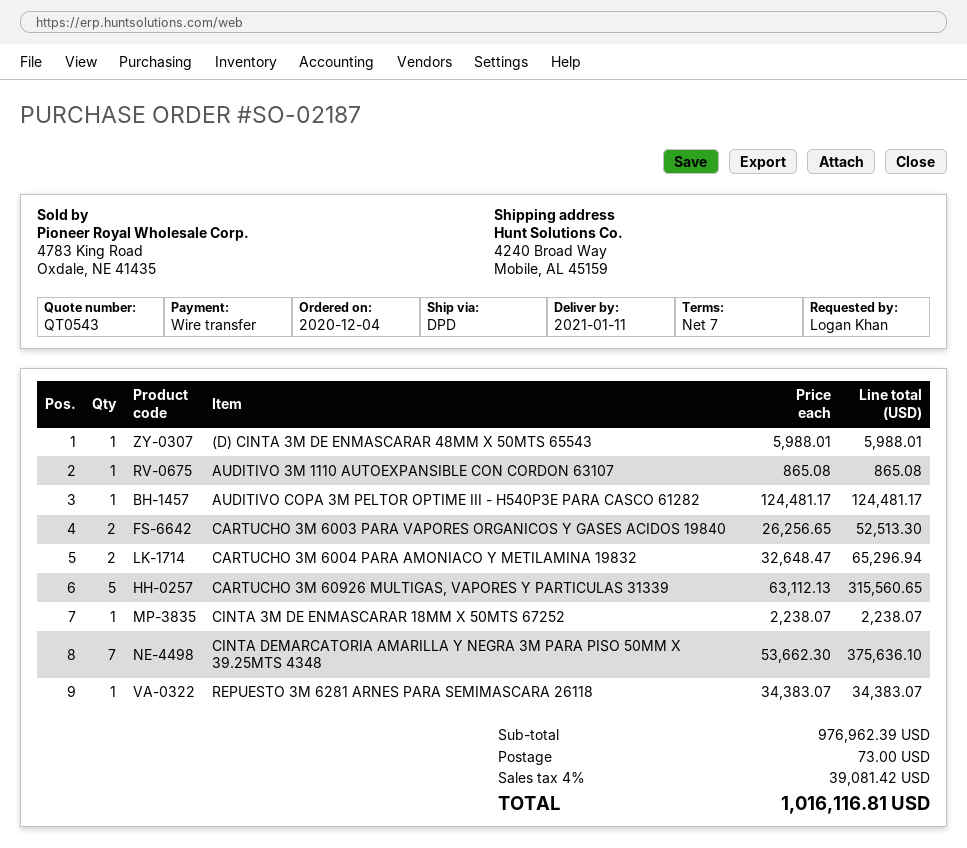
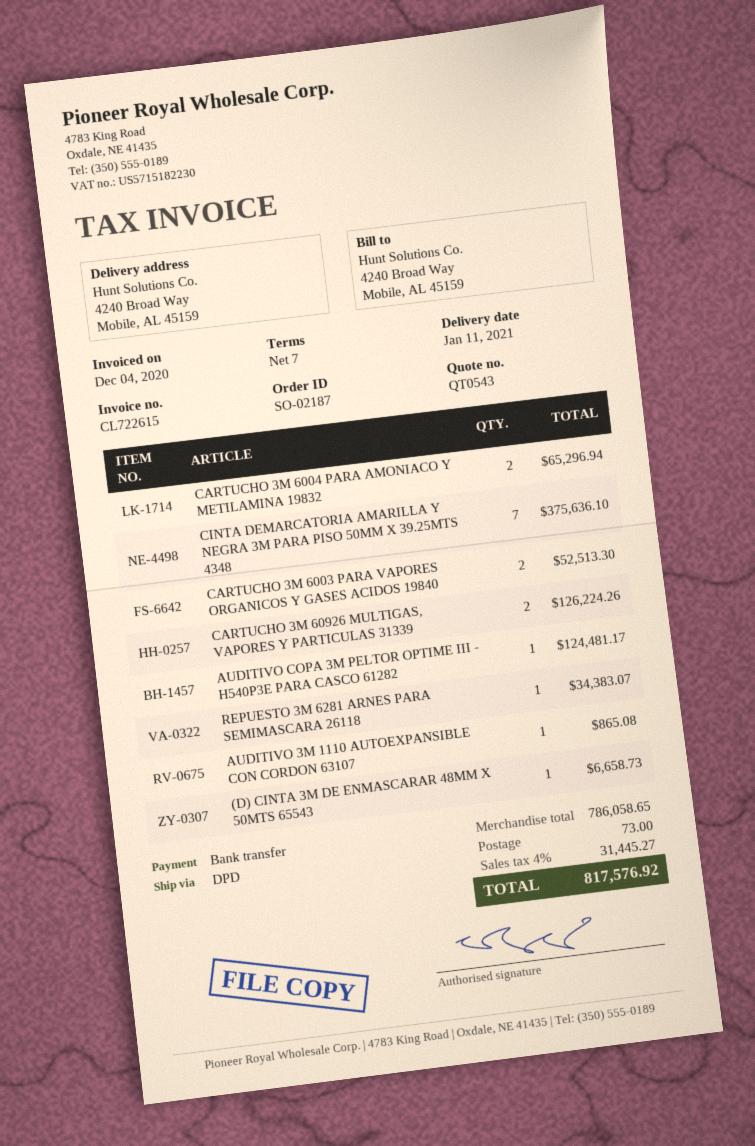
(D) CINTA 3M DE ENMASCARAR 48MM X 50MTS 65543: 1 for 5988.01 -> 1 for 6658.73
CARTUCHO 3M 60926 MULTIGAS, VAPORES Y PARTICULAS 31339: 5 for 315560.65 -> 2 for 126224.26
CINTA 3M DE ENMASCARAR 18MM X 50MTS 67252: 1 for 2238.07 -> none
subtotal: 976962.39 -> 786058.65
tax: 4% = 39081.42 -> 4% = 31445.27
total: 1016116.81 -> 817576.92

